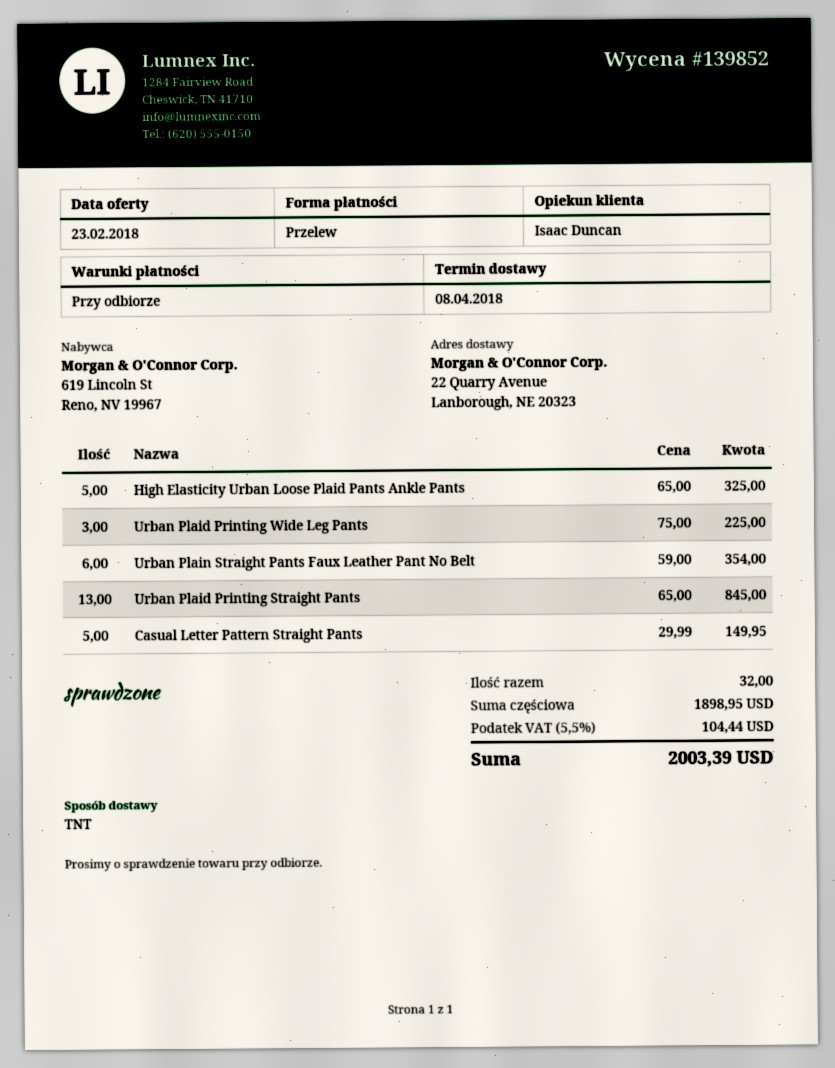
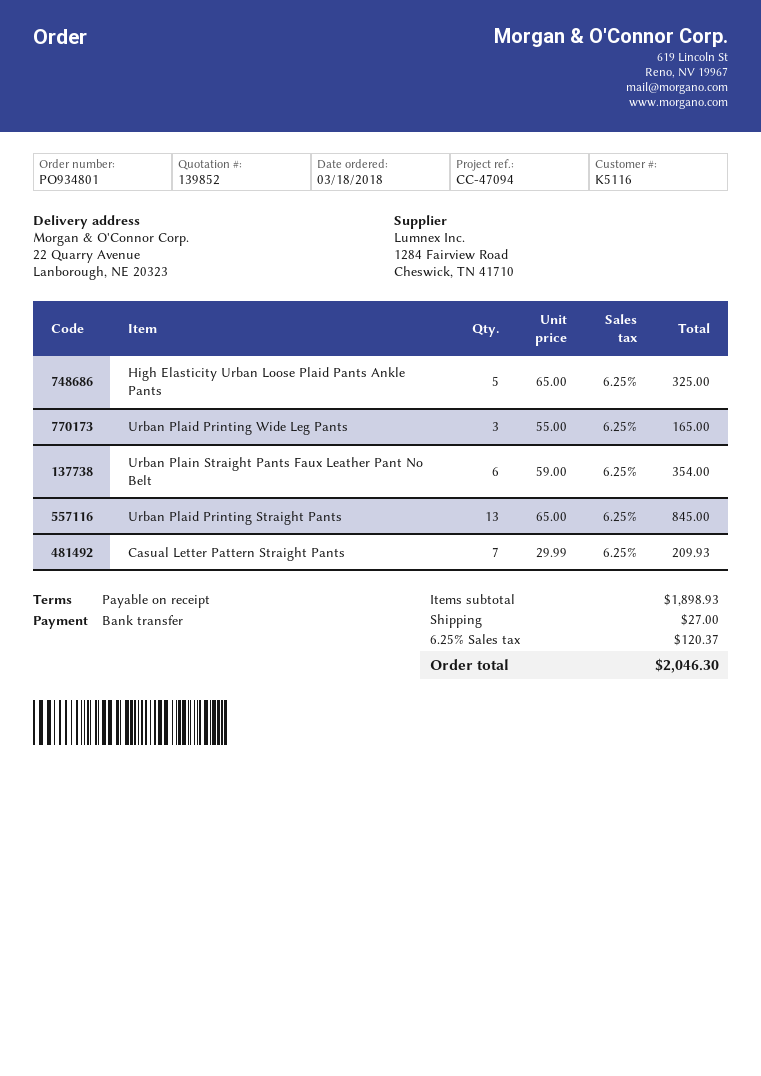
Urban Plaid Printing Wide Leg Pants: 3 x 75.00 = 225.00 -> 3 x 55.00 = 165.00
Casual Letter Pattern Straight Pants: 5 x 29.99 = 149.95 -> 7 x 29.99 = 209.93
subtotal: 1898.95 -> 1898.93
shipping: none -> 27.00
tax: 5.5% = 104.44 -> 6.25% = 120.37
total: 2003.39 -> 2046.30

